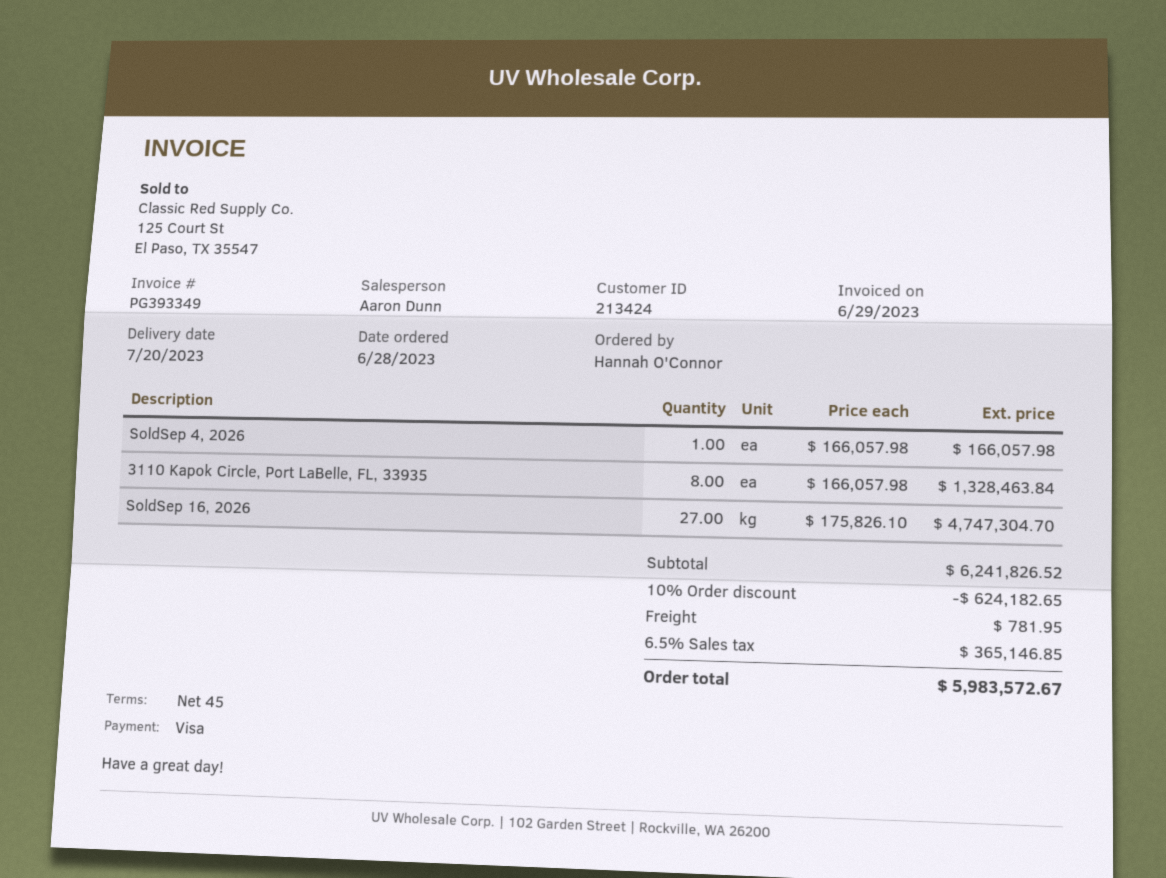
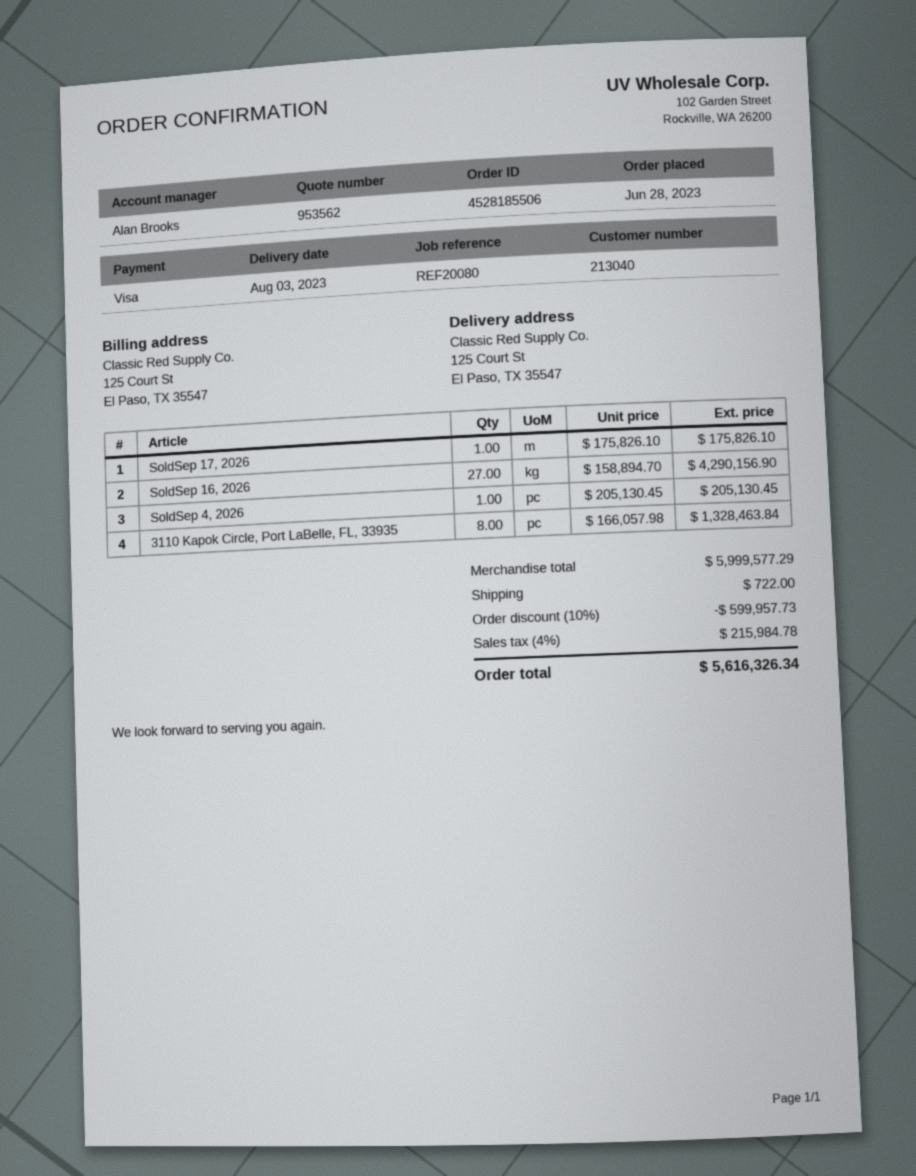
delivery date: 2023-07-20 -> 2023-08-03
customer number: 213424 -> 213040
sales rep: Aaron Dunn -> Alan Brooks
SoldSep 4, 2026: 1 x 166057.98 = 166057.98 -> 1 x 205130.45 = 205130.45
SoldSep 16, 2026: 27 x 175826.10 = 4747304.70 -> 27 x 158894.70 = 4290156.90
SoldSep 17, 2026: none -> 1 x 175826.10 = 175826.10
subtotal: 6241826.52 -> 5999577.29
discount: 10% = 624182.65 -> 10% = 599957.73
shipping: 781.95 -> 722.00
tax: 6.5% = 365146.85 -> 4% = 215984.78
total: 5983572.67 -> 5616326.34

